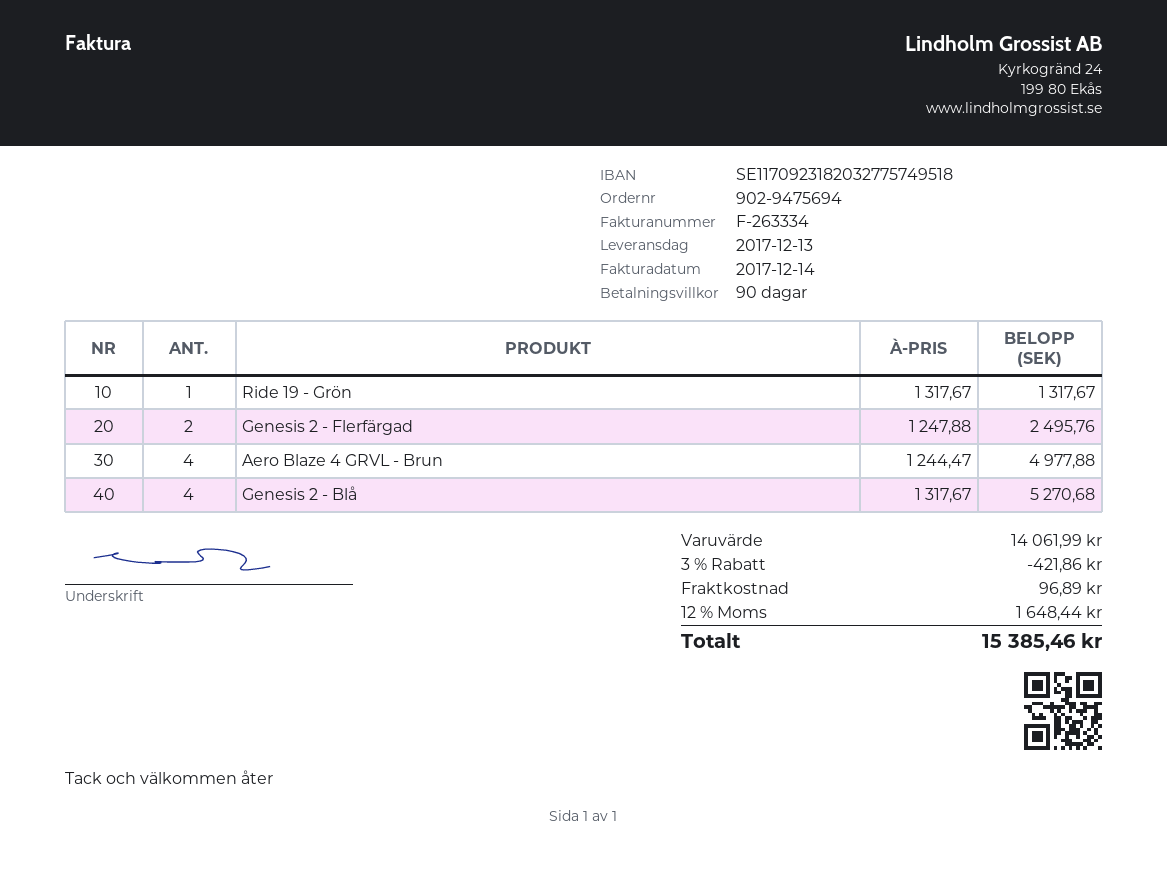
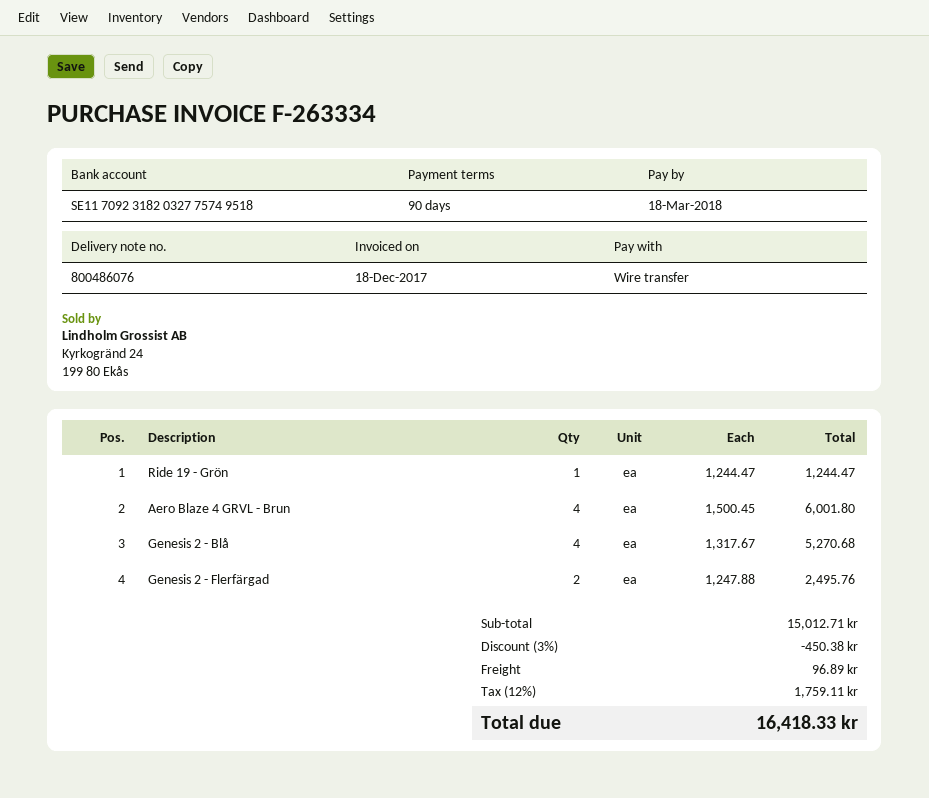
invoice date: 2017-12-14 -> 2017-12-18
Ride 19 - Grön: 1 x 1317.67 = 1317.67 -> 1 x 1244.47 = 1244.47
Aero Blaze 4 GRVL - Brun: 4 x 1244.47 = 4977.88 -> 4 x 1500.45 = 6001.80
subtotal: 14061.99 -> 15012.71
discount: 3% = 421.86 -> 3% = 450.38
tax: 12% = 1648.44 -> 12% = 1759.11
total: 15385.46 -> 16418.33

